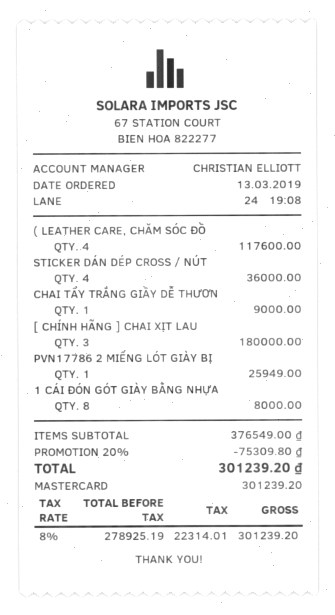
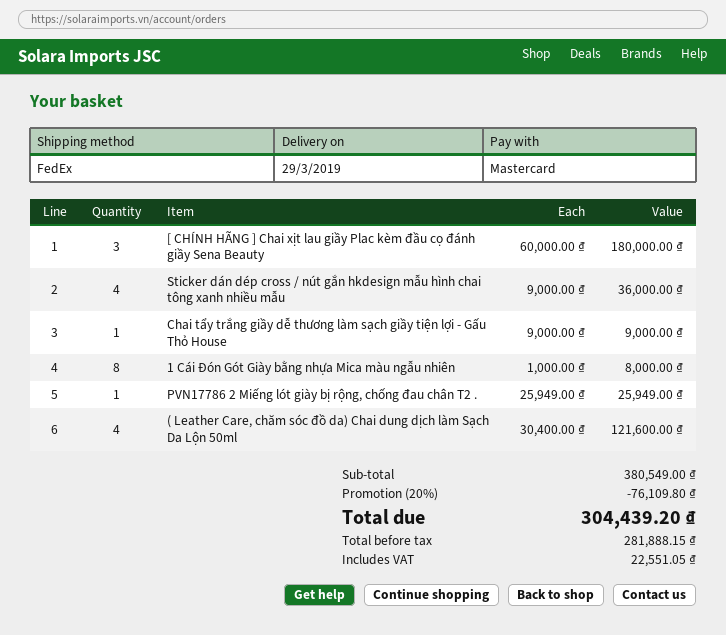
( LEATHER CARE, CHĂM SÓC ĐỒ: 4 for 117600.00 -> 4 for 121600.00
subtotal: 376549.00 -> 380549.00
discount: 20% = 75309.80 -> 20% = 76109.80
net: 278925.19 -> 281888.15
tax: 22314.01 -> 22551.05
total: 301239.20 -> 304439.20

